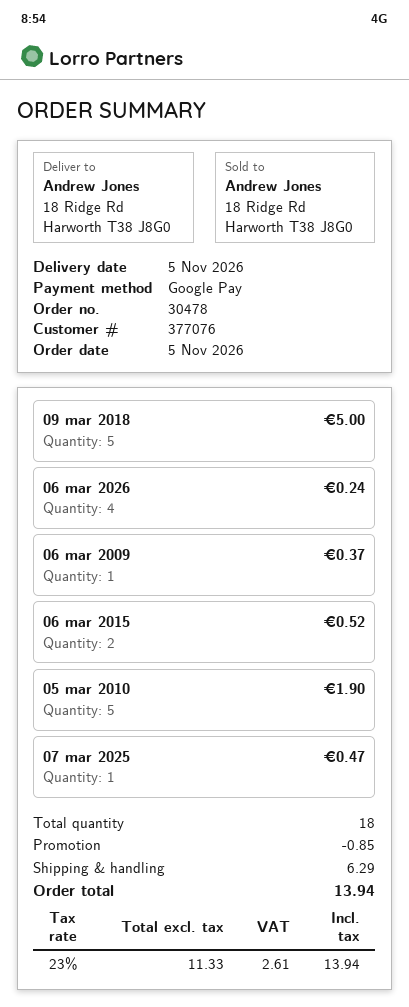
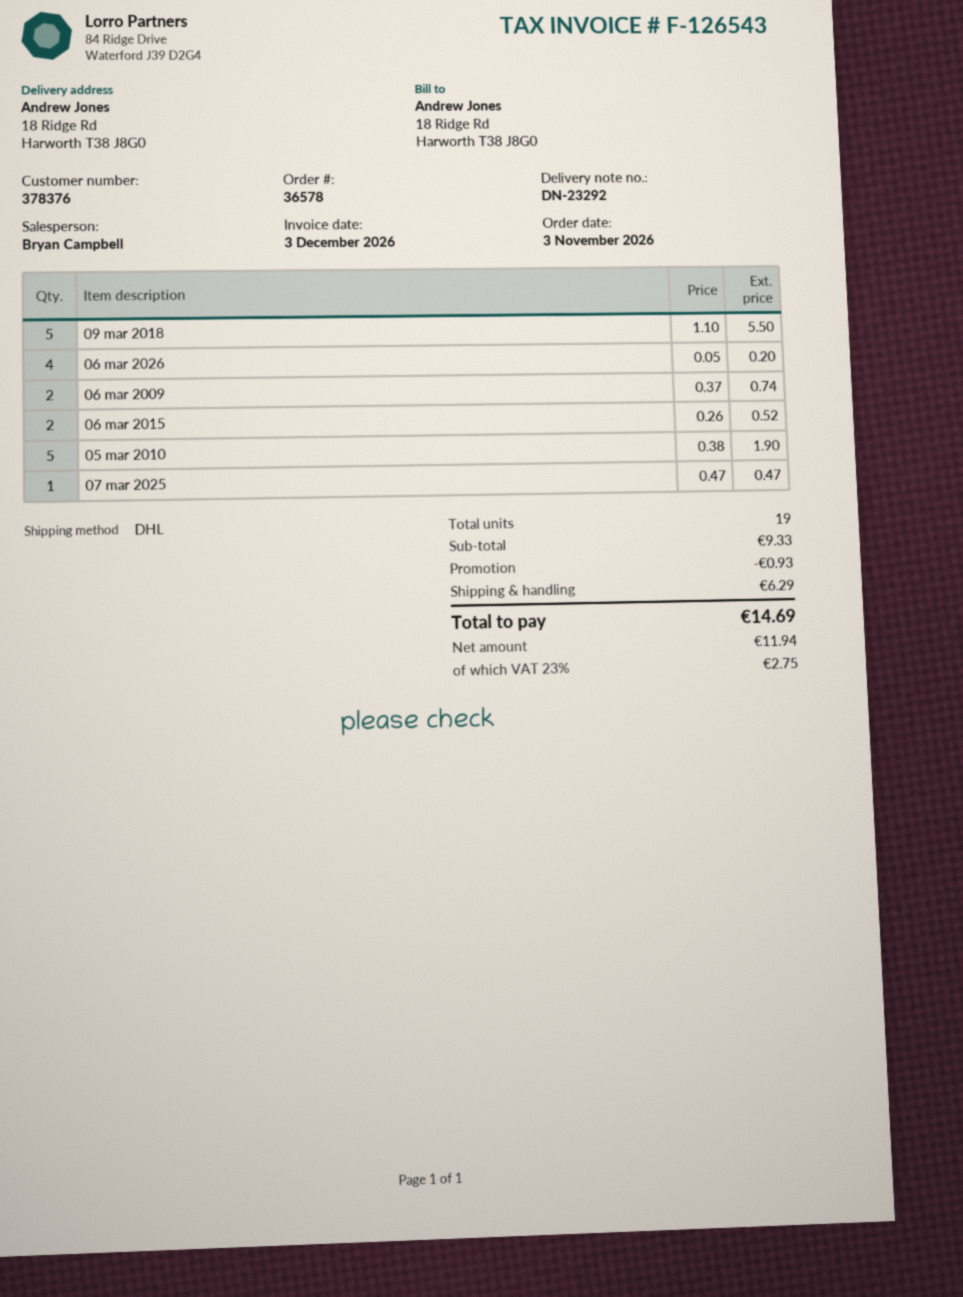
order number: 30478 -> 36578
order date: 2026-11-05 -> 2026-11-03
customer number: 377076 -> 378376
09 mar 2018: 5 for 5.00 -> 5 for 5.50
06 mar 2026: 4 for 0.24 -> 4 for 0.20
06 mar 2009: 1 for 0.37 -> 2 for 0.74
total quantity: 18 -> 19
discount: 0.85 -> 0.93
net: 11.33 -> 11.94
tax: 23% = 2.61 -> 23% = 2.75
total: 13.94 -> 14.69

